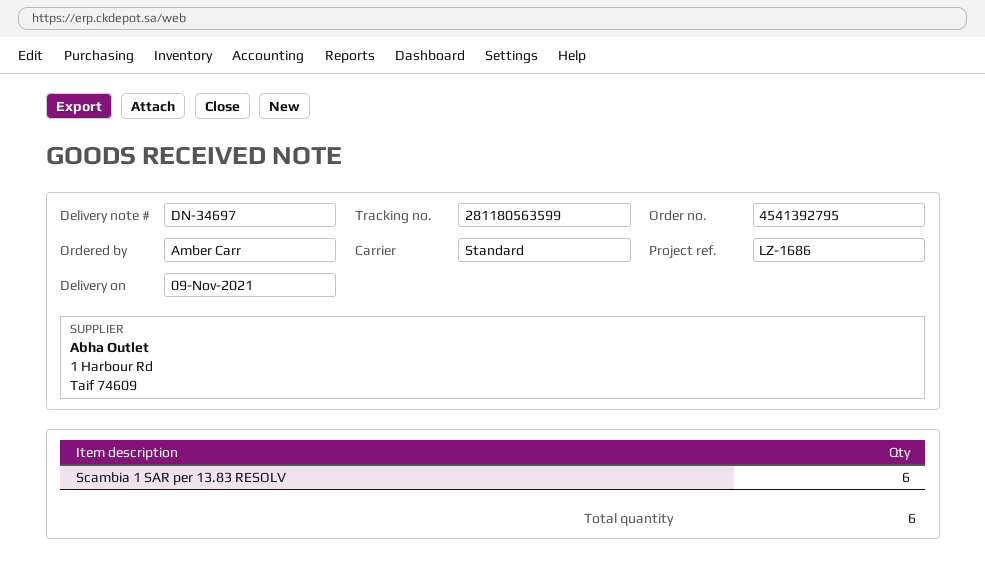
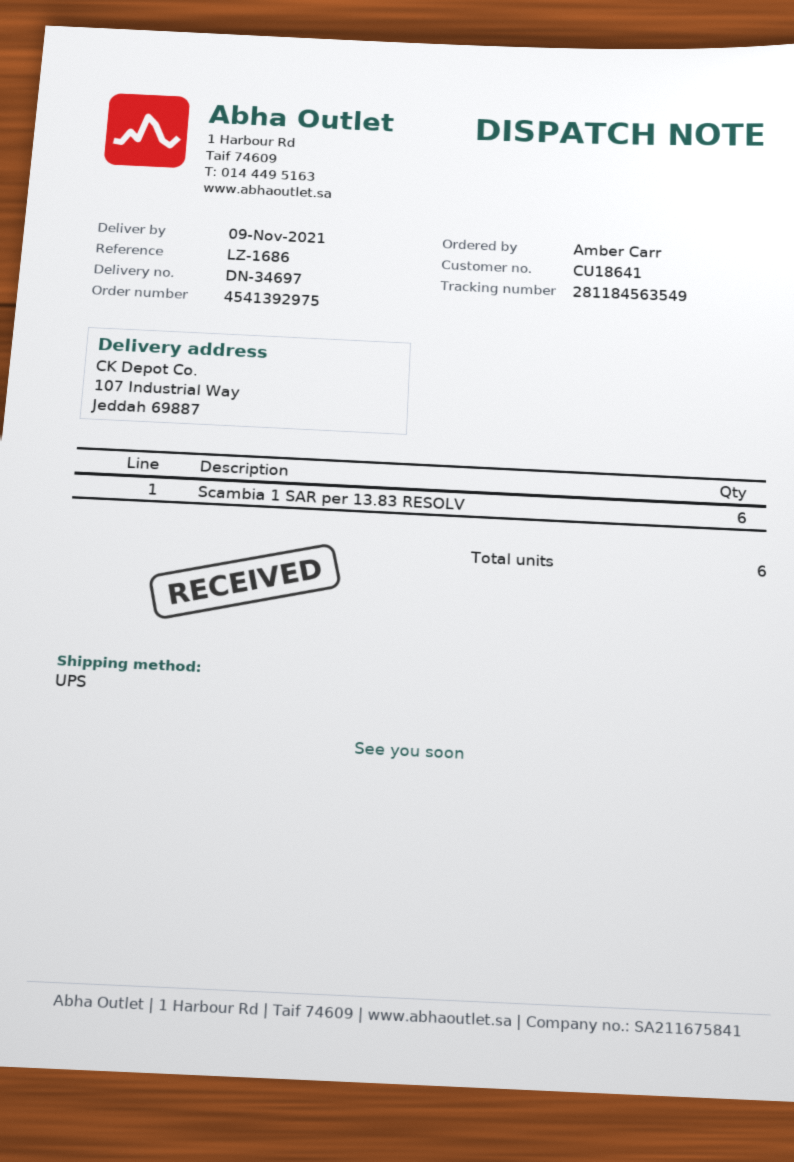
order number: 4541392795 -> 4541392975
shipping method: standard -> UPS
tracking number: 281180563599 -> 281184563549

